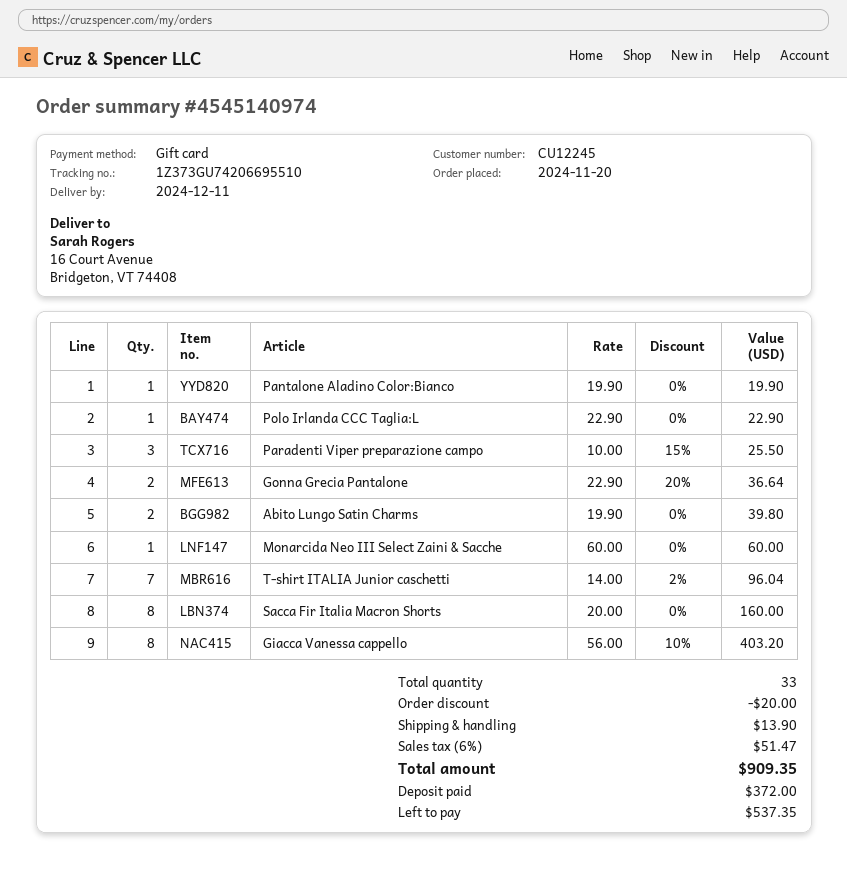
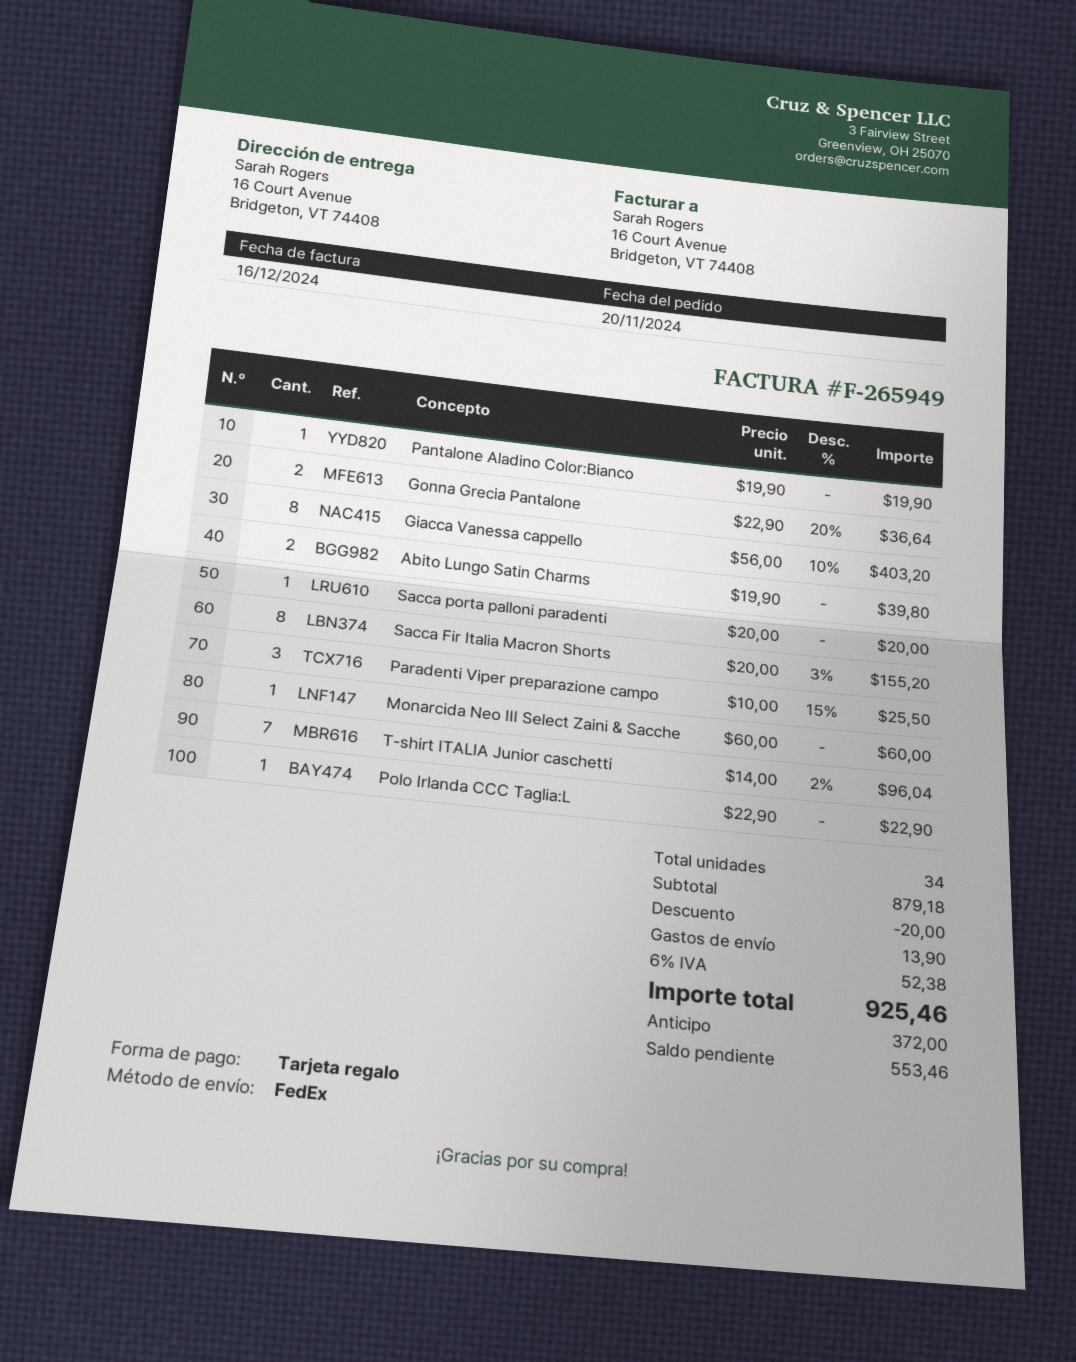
Sacca Fir Italia Macron Shorts: 8 x 20.00 = 160.00 -> 8 x 20.00 - 3% = 155.20
Sacca porta palloni paradenti: none -> 1 x 20.00 = 20.00
total quantity: 33 -> 34
tax: 6% = 51.47 -> 6% = 52.38
total: 909.35 -> 925.46
balance: 537.35 -> 553.46

